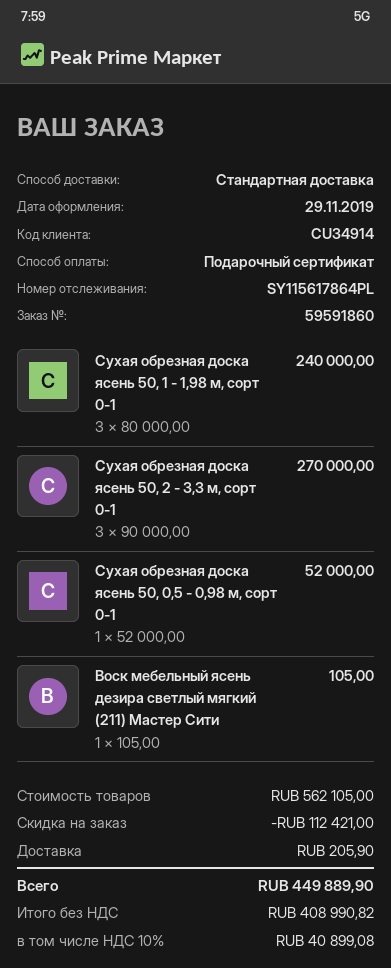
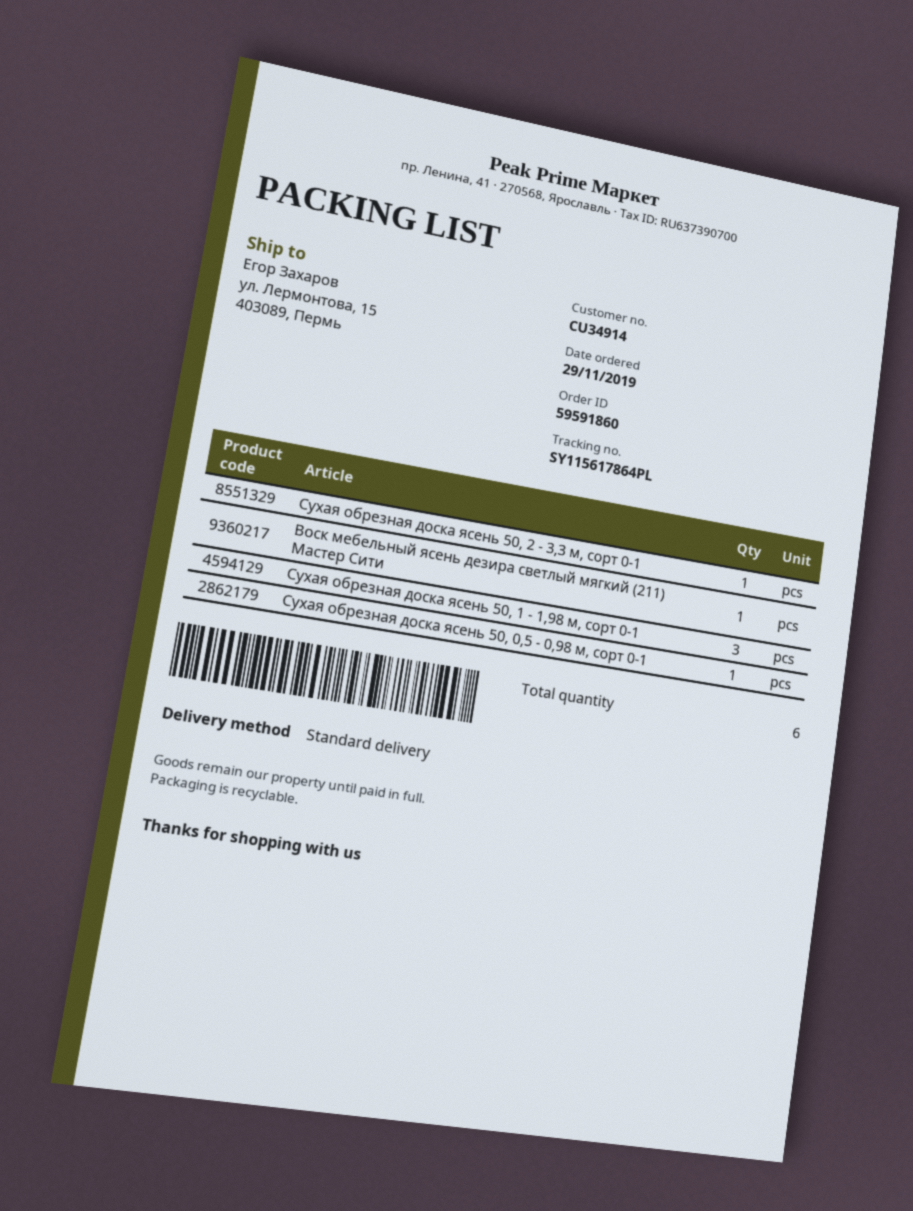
Сухая обрезная доска ясень 50, 2 - 3,3 м, сорт 0-1: 3 -> 1

